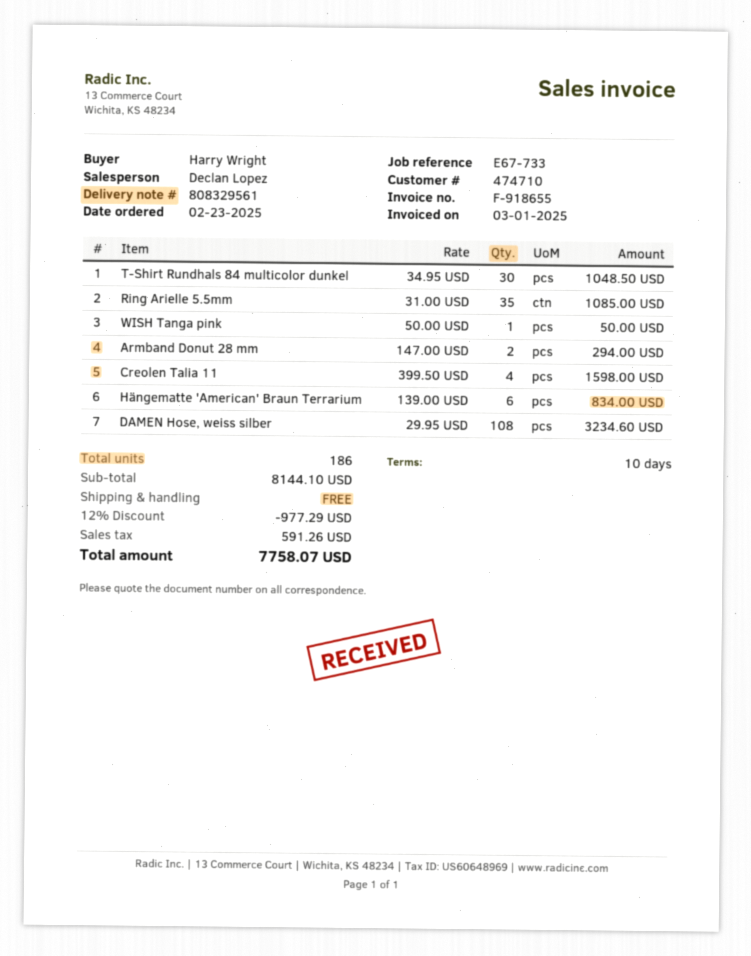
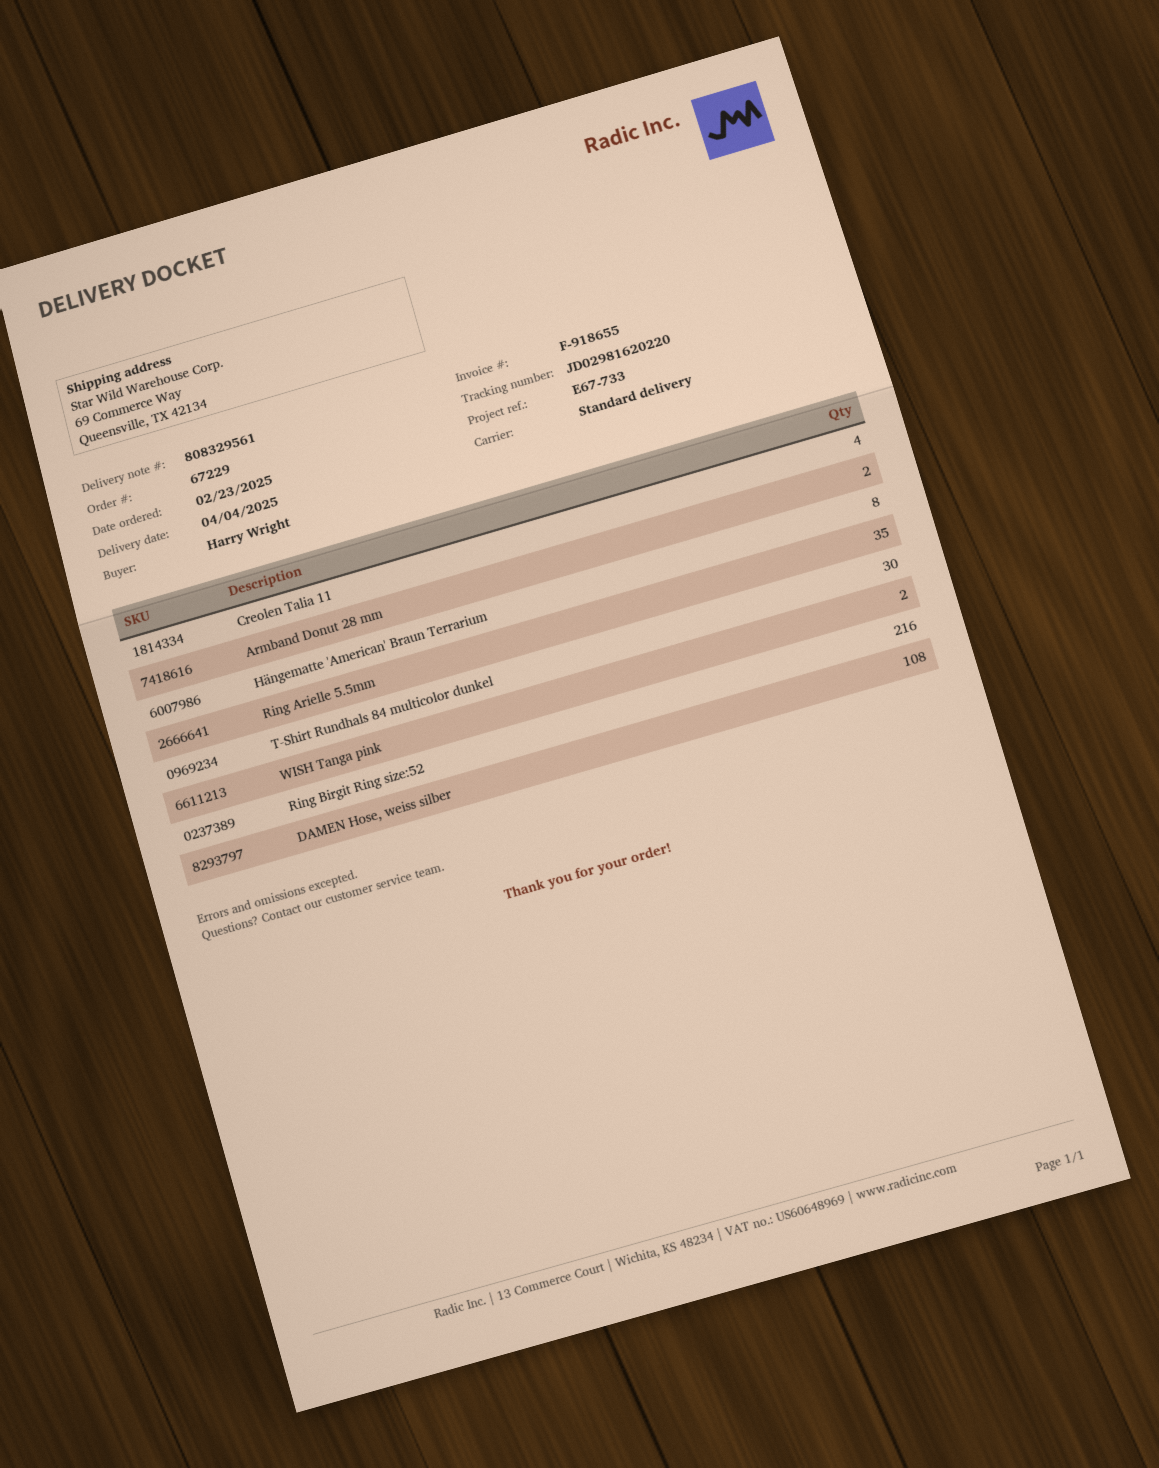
WISH Tanga pink: 1 -> 2
Hängematte 'American' Braun Terrarium: 6 -> 8
Ring Birgit Ring size:52: none -> 216

